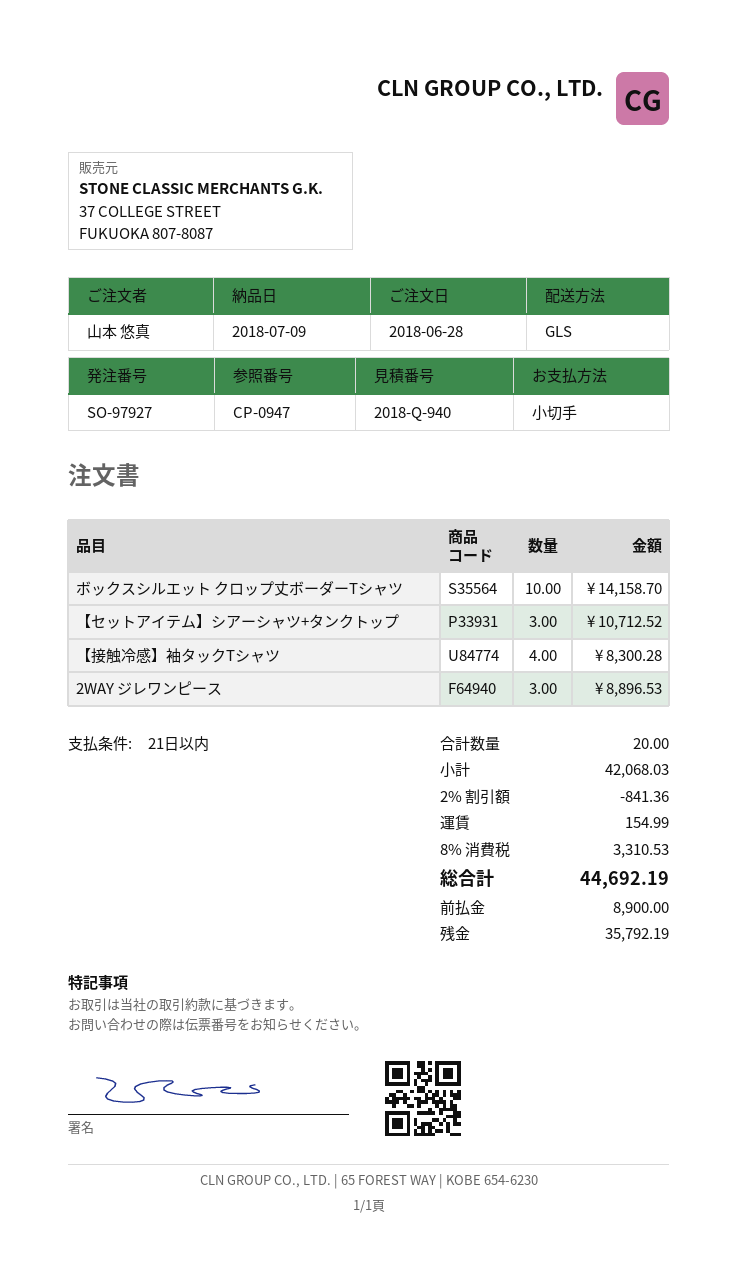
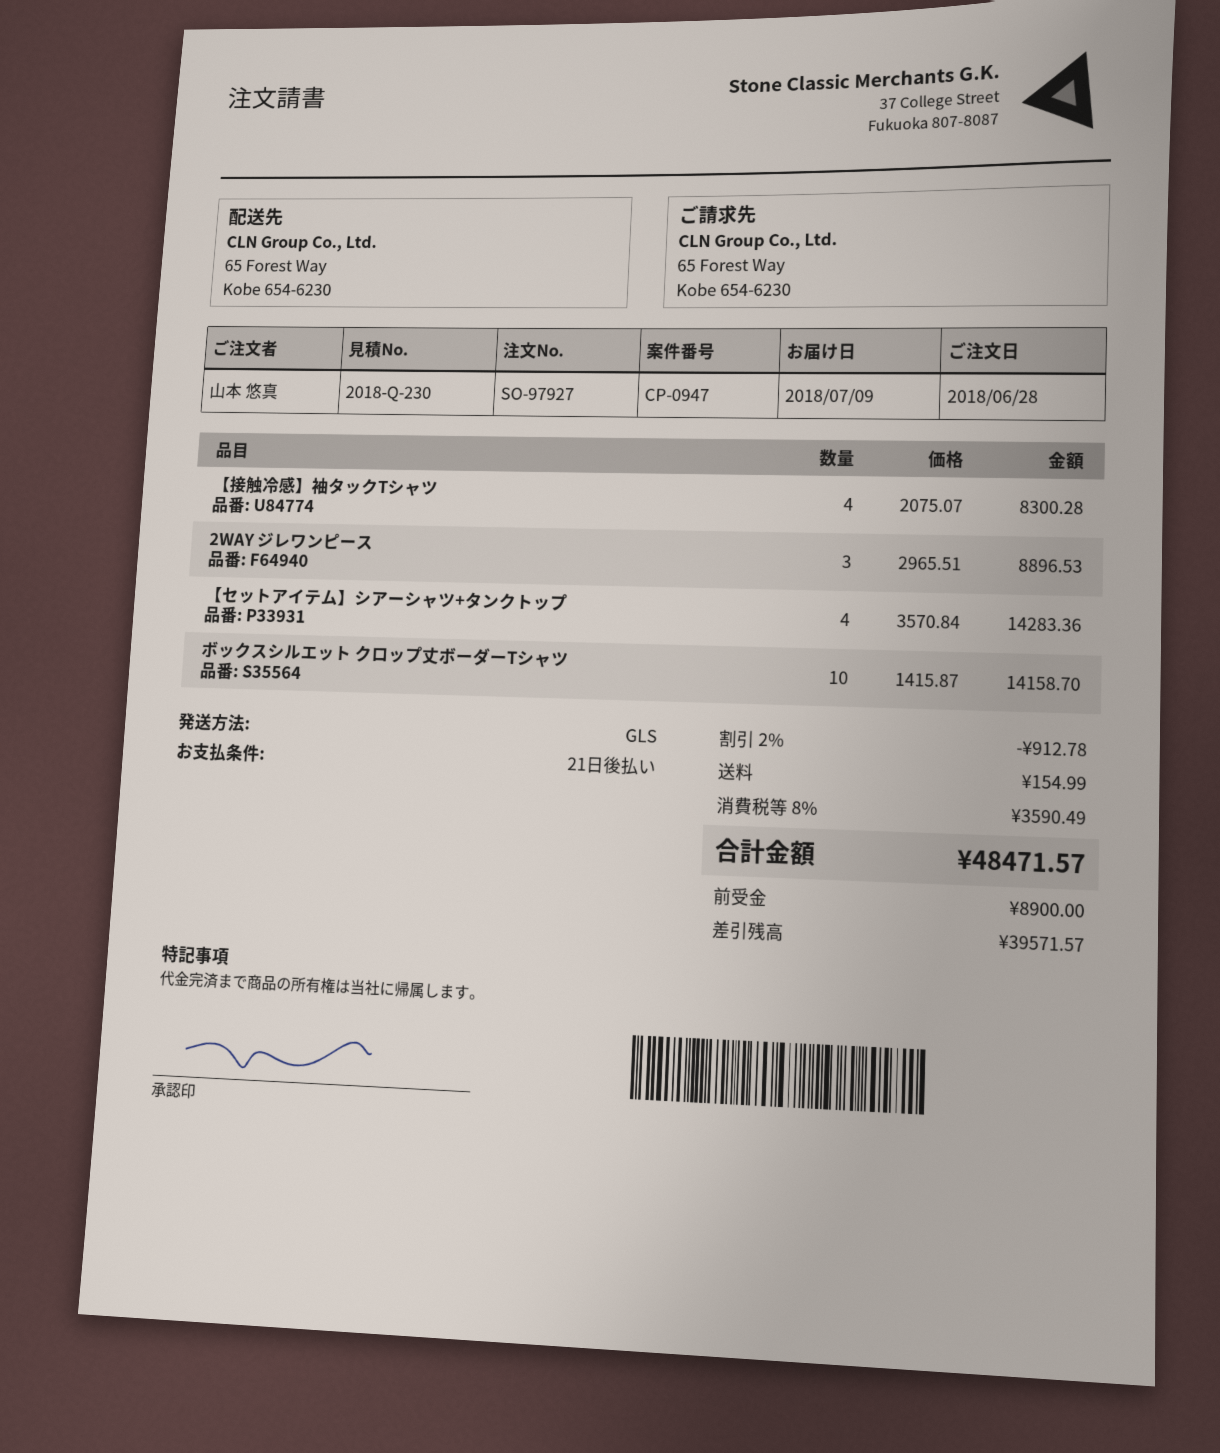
quote number: 2018-Q-940 -> 2018-Q-230
【セットアイテム】シアーシャツ+タンクトップ: 3 for 10712.52 -> 4 for 14283.36
discount: 2% = 841.36 -> 2% = 912.78
tax: 8% = 3310.53 -> 8% = 3590.49
total: 44692.19 -> 48471.57
balance: 35792.19 -> 39571.57

